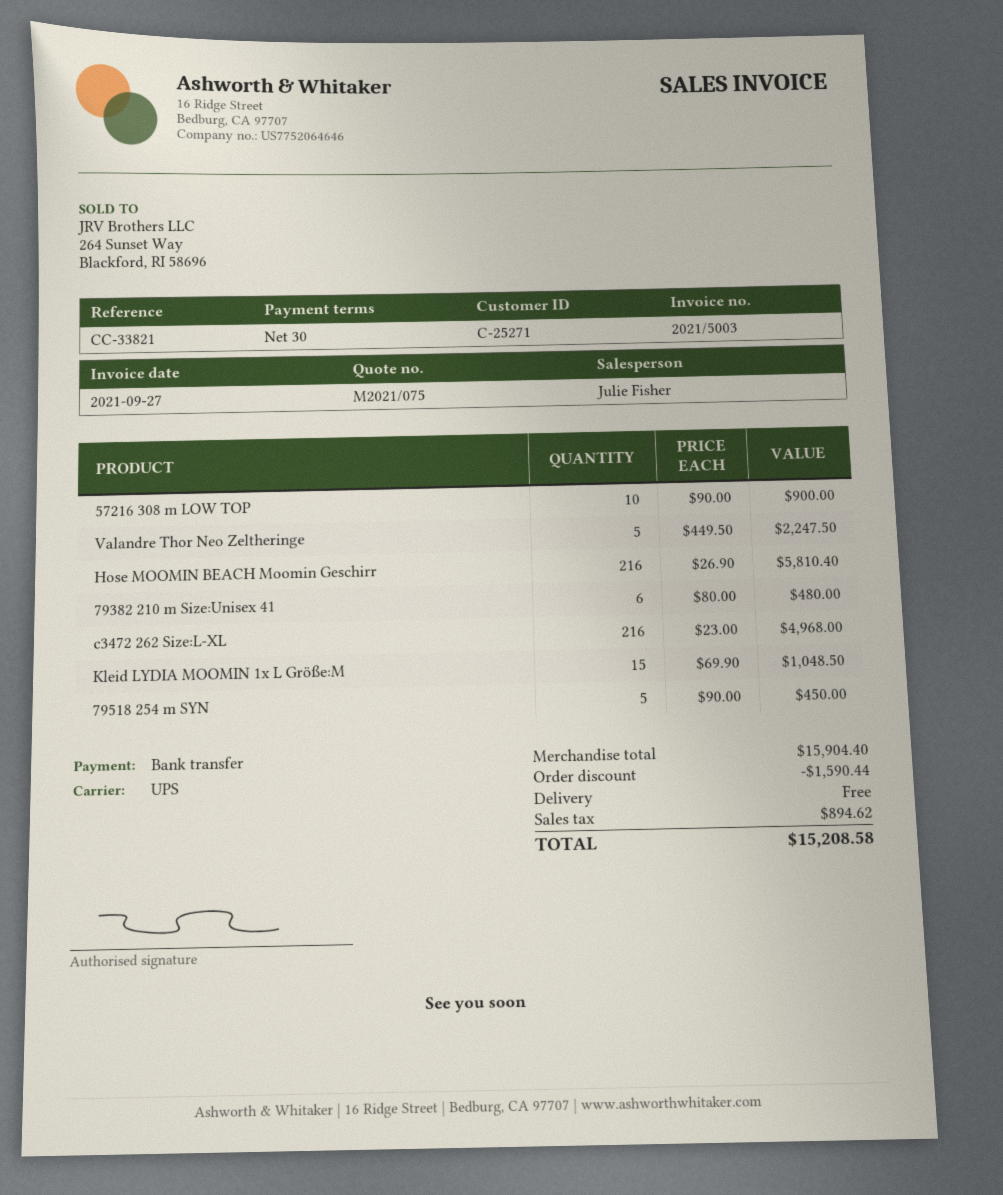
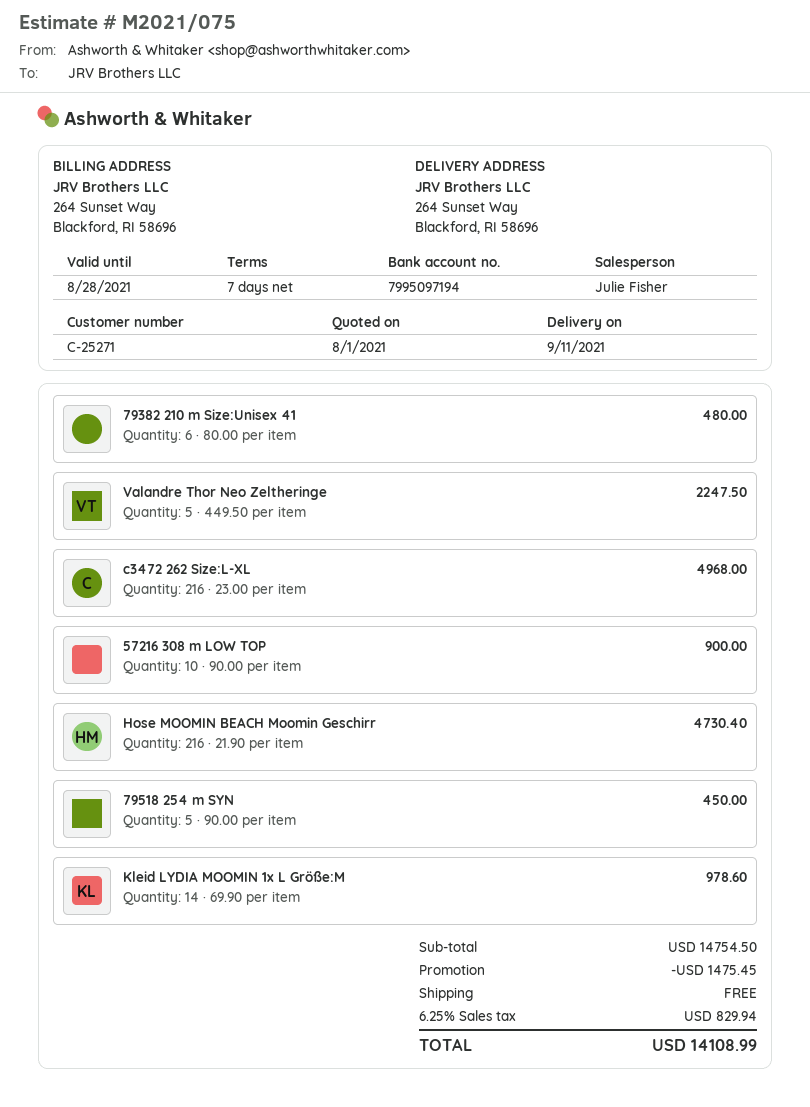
payment terms: 30 days -> 7 days
Hose MOOMIN BEACH Moomin Geschirr: 216 x 26.90 = 5810.40 -> 216 x 21.90 = 4730.40
Kleid LYDIA MOOMIN 1x L Größe:M: 15 x 69.90 = 1048.50 -> 14 x 69.90 = 978.60
subtotal: 15904.40 -> 14754.50
discount: 1590.44 -> 1475.45
tax: 894.62 -> 829.94
total: 15208.58 -> 14108.99

